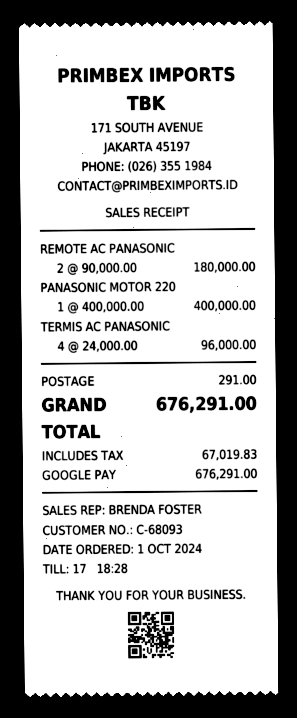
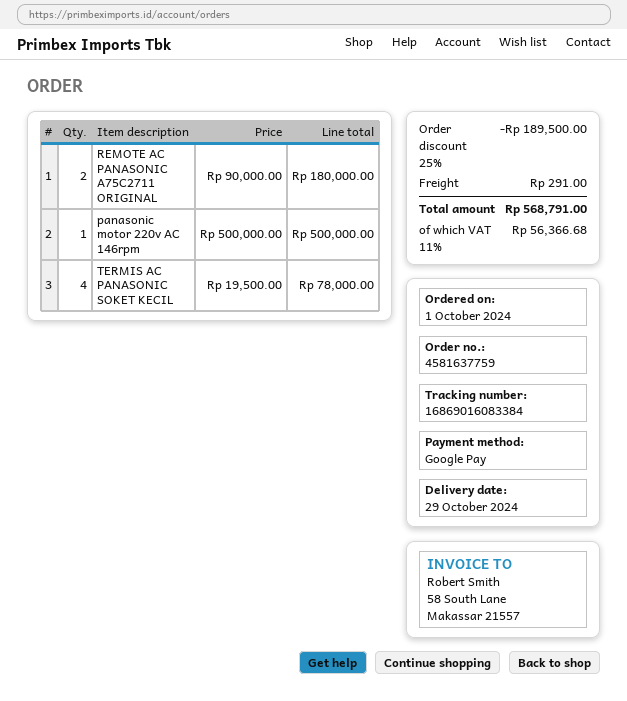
PANASONIC MOTOR 220: 1 x 400000.00 = 400000.00 -> 1 x 500000.00 = 500000.00
TERMIS AC PANASONIC: 4 x 24000.00 = 96000.00 -> 4 x 19500.00 = 78000.00
discount: none -> 25% = 189500.00
tax: 67019.83 -> 56366.68
total: 676291.00 -> 568791.00

